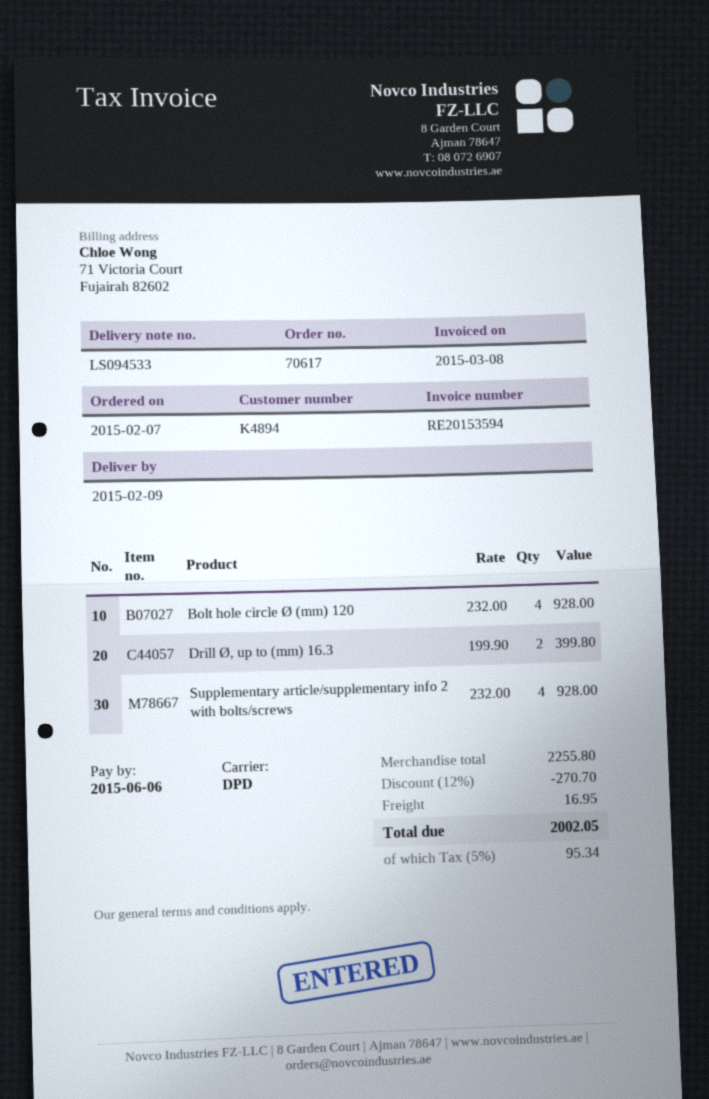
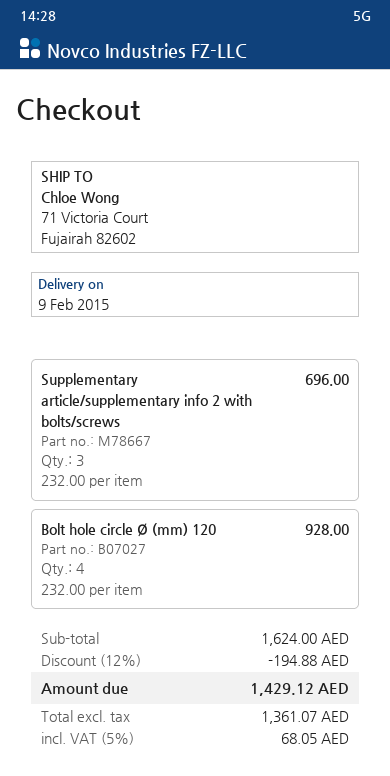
Drill Ø, up to (mm) 16.3: 2 x 199.90 = 399.80 -> none
Supplementary article/supplementary info 2 with bolts/screws: 4 x 232.00 = 928.00 -> 3 x 232.00 = 696.00
subtotal: 2255.80 -> 1624.00
discount: 12% = 270.70 -> 12% = 194.88
shipping: 16.95 -> none
tax: 5% = 95.34 -> 5% = 68.05
total: 2002.05 -> 1429.12

